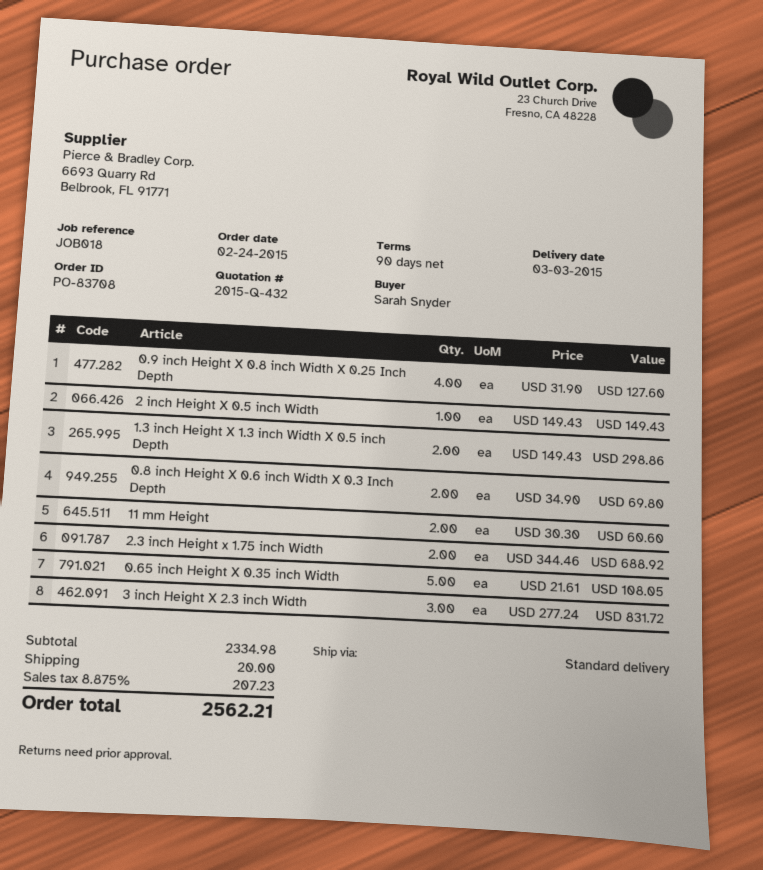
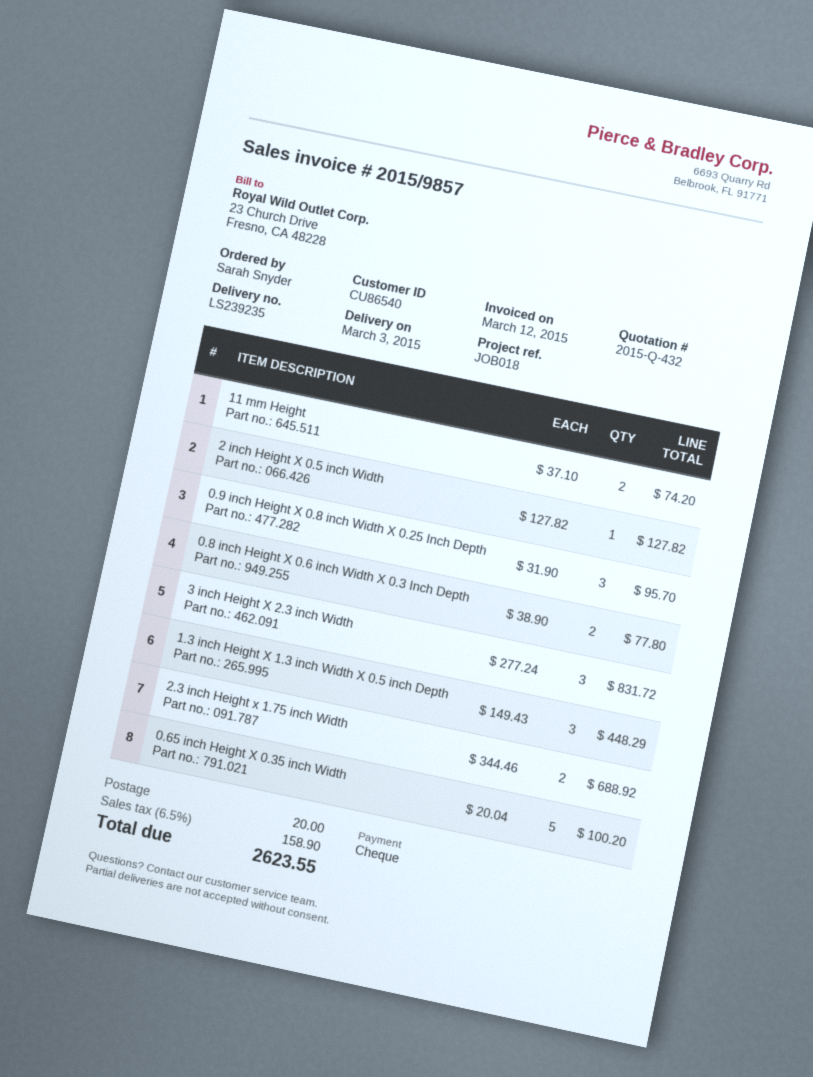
0.9 inch Height X 0.8 inch Width X 0.25 Inch Depth: 4 x 31.90 = 127.60 -> 3 x 31.90 = 95.70
2 inch Height X 0.5 inch Width: 1 x 149.43 = 149.43 -> 1 x 127.82 = 127.82
1.3 inch Height X 1.3 inch Width X 0.5 inch Depth: 2 x 149.43 = 298.86 -> 3 x 149.43 = 448.29
0.8 inch Height X 0.6 inch Width X 0.3 Inch Depth: 2 x 34.90 = 69.80 -> 2 x 38.90 = 77.80
11 mm Height: 2 x 30.30 = 60.60 -> 2 x 37.10 = 74.20
0.65 inch Height X 0.35 inch Width: 5 x 21.61 = 108.05 -> 5 x 20.04 = 100.20
tax: 8.875% = 207.23 -> 6.5% = 158.90
total: 2562.21 -> 2623.55

